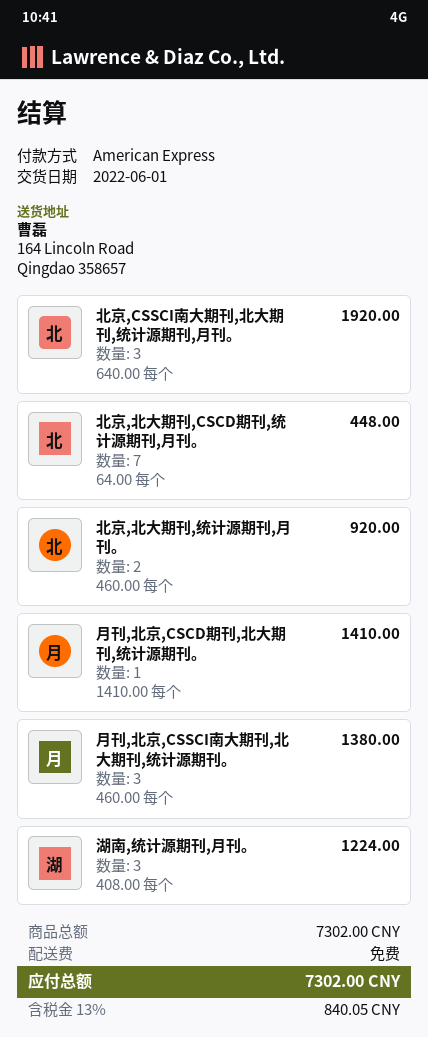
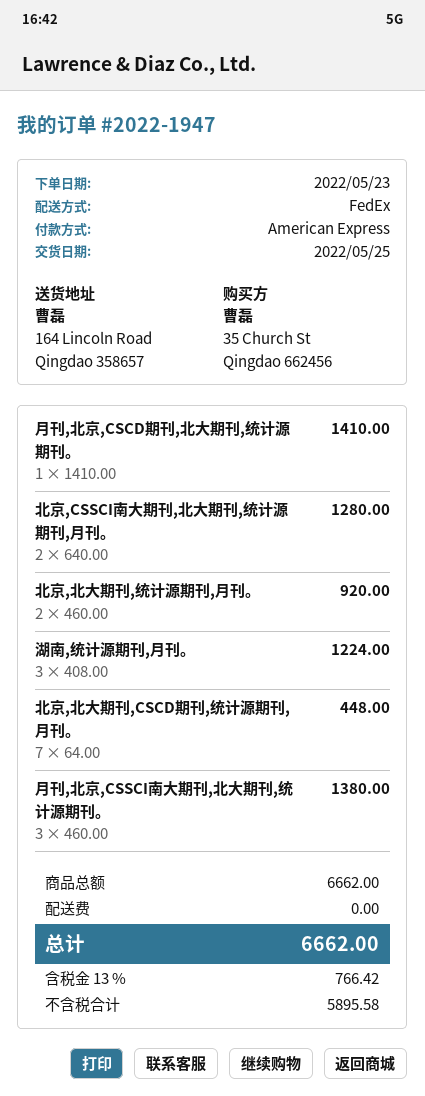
delivery date: 2022-06-01 -> 2022-05-25
北京,CSSCI南大期刊,北大期刊,统计源期刊,月刊。: 3 x 640.00 = 1920.00 -> 2 x 640.00 = 1280.00
subtotal: 7302.00 -> 6662.00
tax: 13% = 840.05 -> 13% = 766.42
total: 7302.00 -> 6662.00

